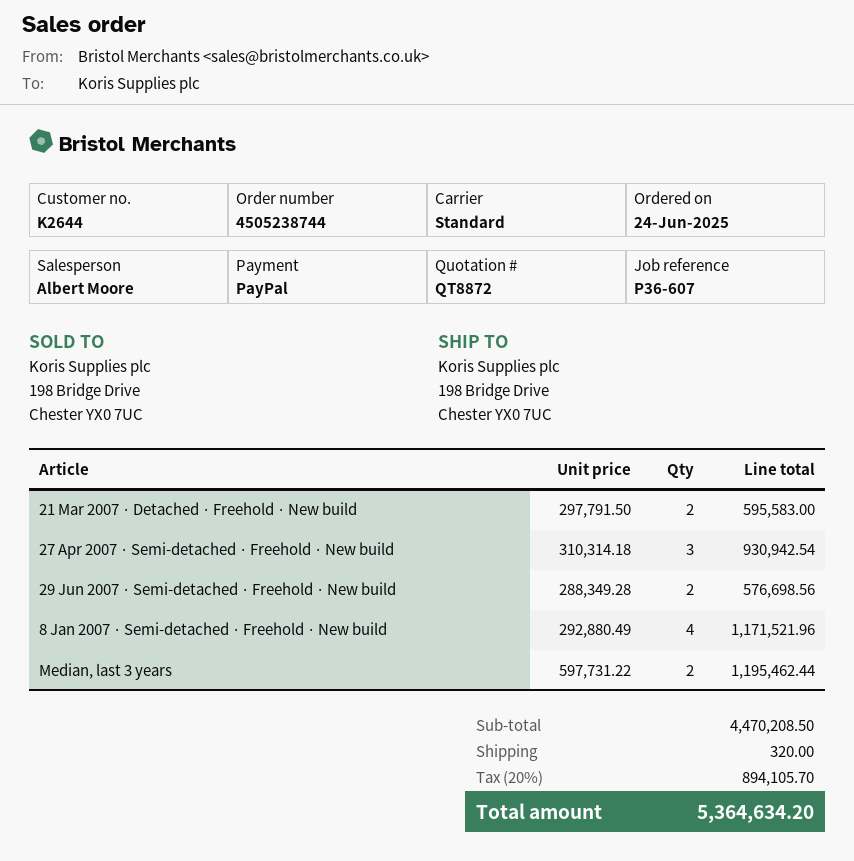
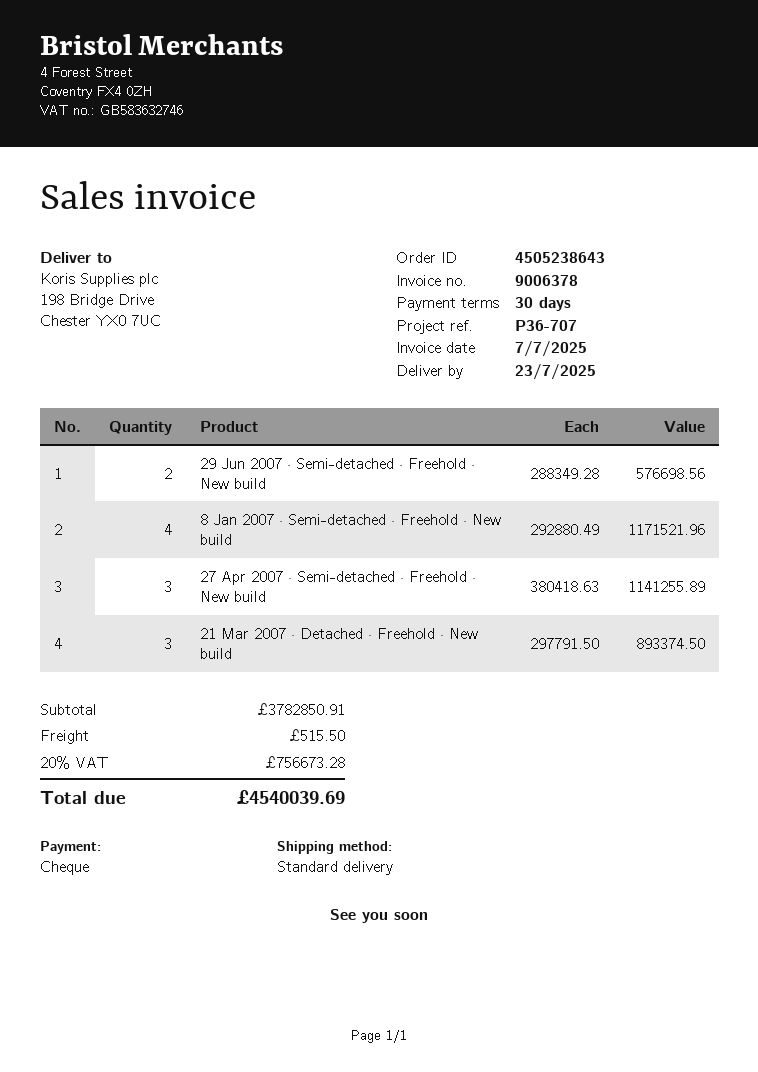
order number: 4505238744 -> 4505238643
reference: P36-607 -> P36-707
payment method: PayPal -> cheque
21 Mar 2007 · Detached · Freehold · New build: 2 x 297791.50 = 595583.00 -> 3 x 297791.50 = 893374.50
27 Apr 2007 · Semi-detached · Freehold · New build: 3 x 310314.18 = 930942.54 -> 3 x 380418.63 = 1141255.89
Median, last 3 years: 2 x 597731.22 = 1195462.44 -> none
subtotal: 4470208.50 -> 3782850.91
shipping: 320.00 -> 515.50
tax: 20% = 894105.70 -> 20% = 756673.28
total: 5364634.20 -> 4540039.69

